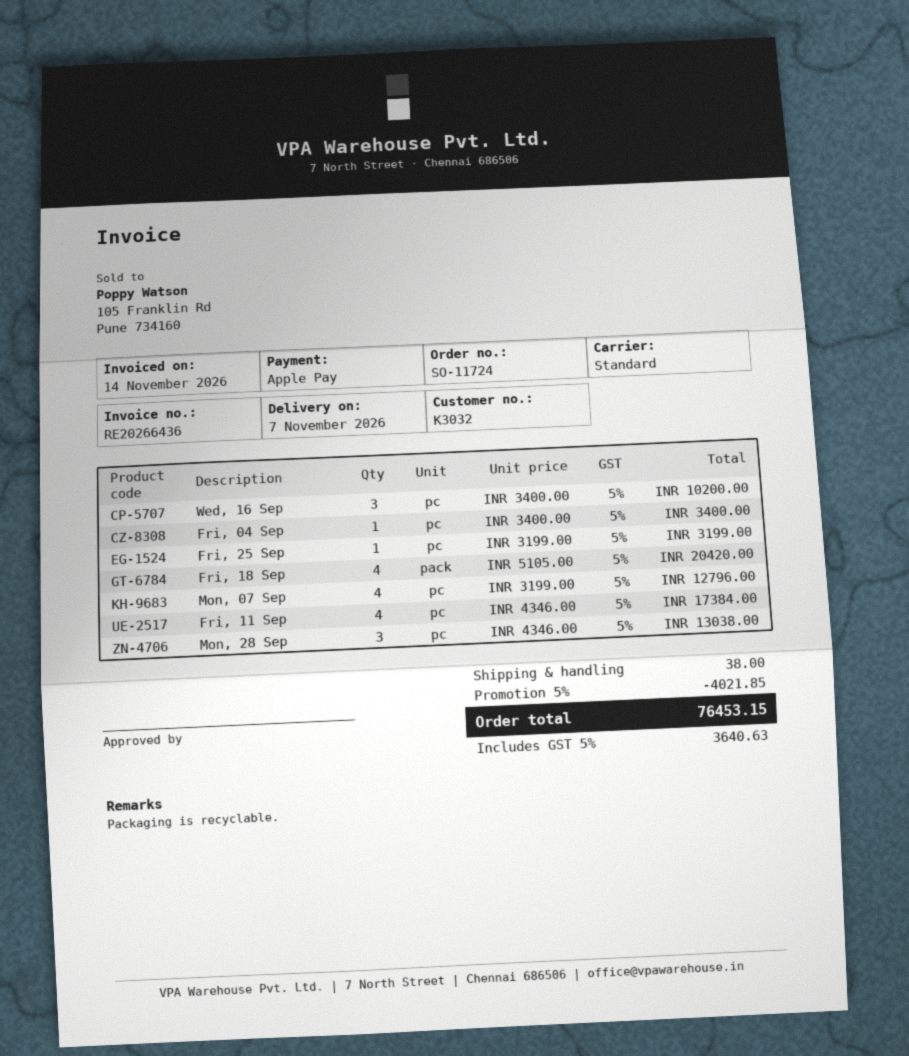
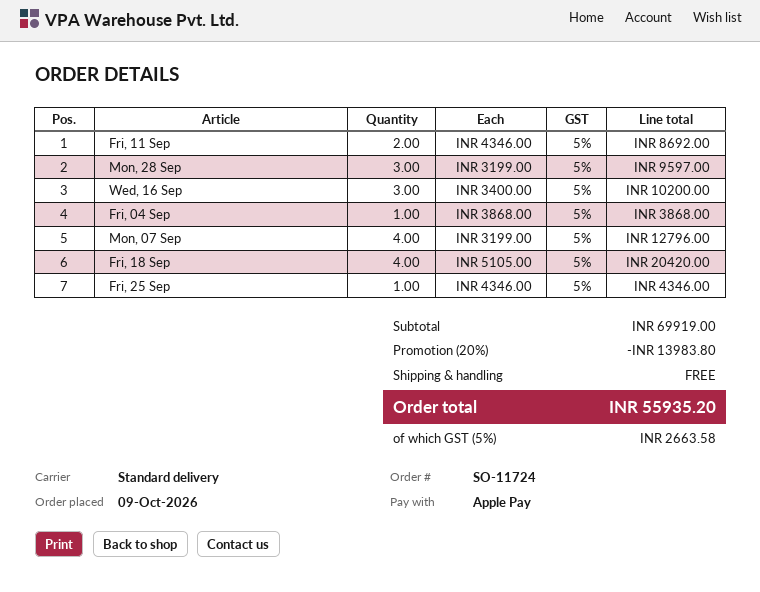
Fri, 04 Sep: 1 x 3400.00 = 3400.00 -> 1 x 3868.00 = 3868.00
Fri, 25 Sep: 1 x 3199.00 = 3199.00 -> 1 x 4346.00 = 4346.00
Fri, 11 Sep: 4 x 4346.00 = 17384.00 -> 2 x 4346.00 = 8692.00
Mon, 28 Sep: 3 x 4346.00 = 13038.00 -> 3 x 3199.00 = 9597.00
discount: 5% = 4021.85 -> 20% = 13983.80
shipping: 38.00 -> 0.00
tax: 5% = 3640.63 -> 5% = 2663.58
total: 76453.15 -> 55935.20

